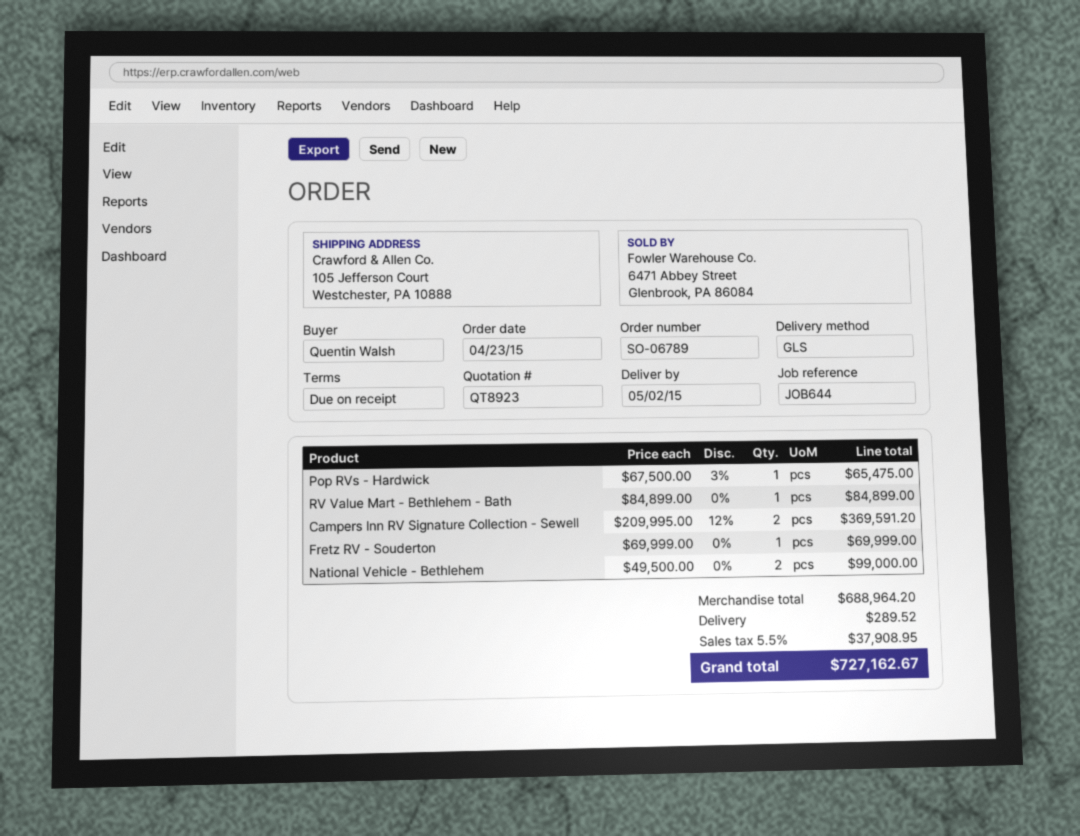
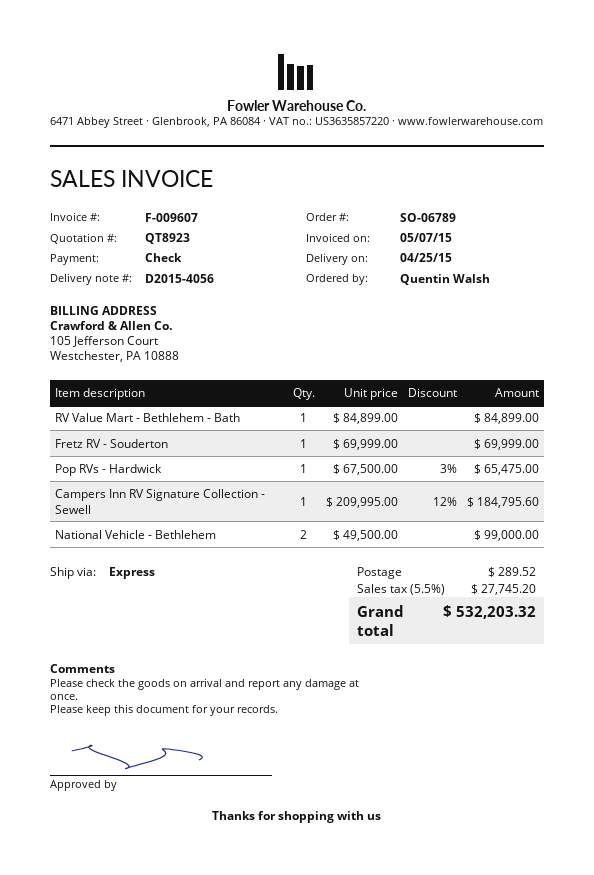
delivery date: 2015-05-02 -> 2015-04-25
shipping method: GLS -> express
Campers Inn RV Signature Collection - Sewell: 2 x 209995.00 - 12% = 369591.20 -> 1 x 209995.00 - 12% = 184795.60
tax: 5.5% = 37908.95 -> 5.5% = 27745.20
total: 727162.67 -> 532203.32

